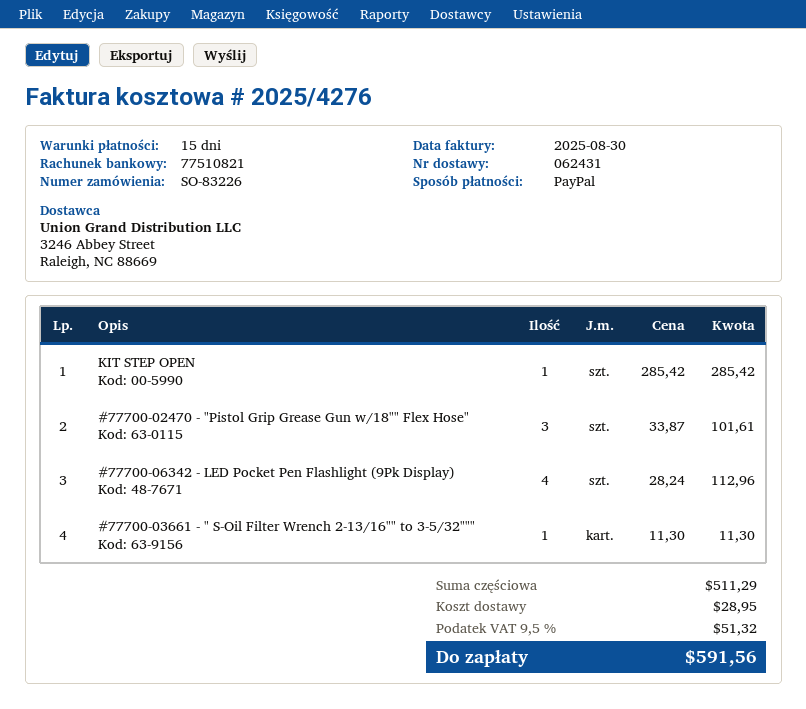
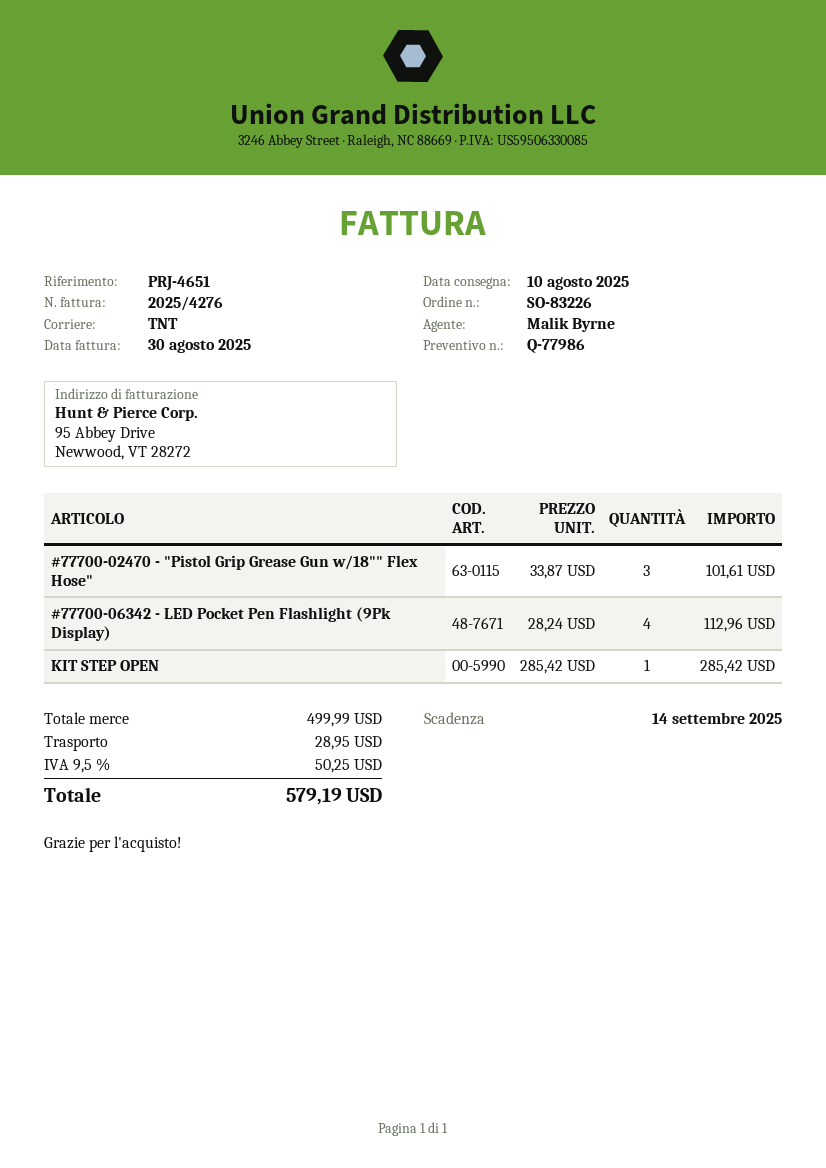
#77700-03661 - " S-Oil Filter Wrench 2-13/16"" to 3-5/32""": 1 x 11.30 = 11.30 -> none
subtotal: 511.29 -> 499.99
tax: 9.5% = 51.32 -> 9.5% = 50.25
total: 591.56 -> 579.19

